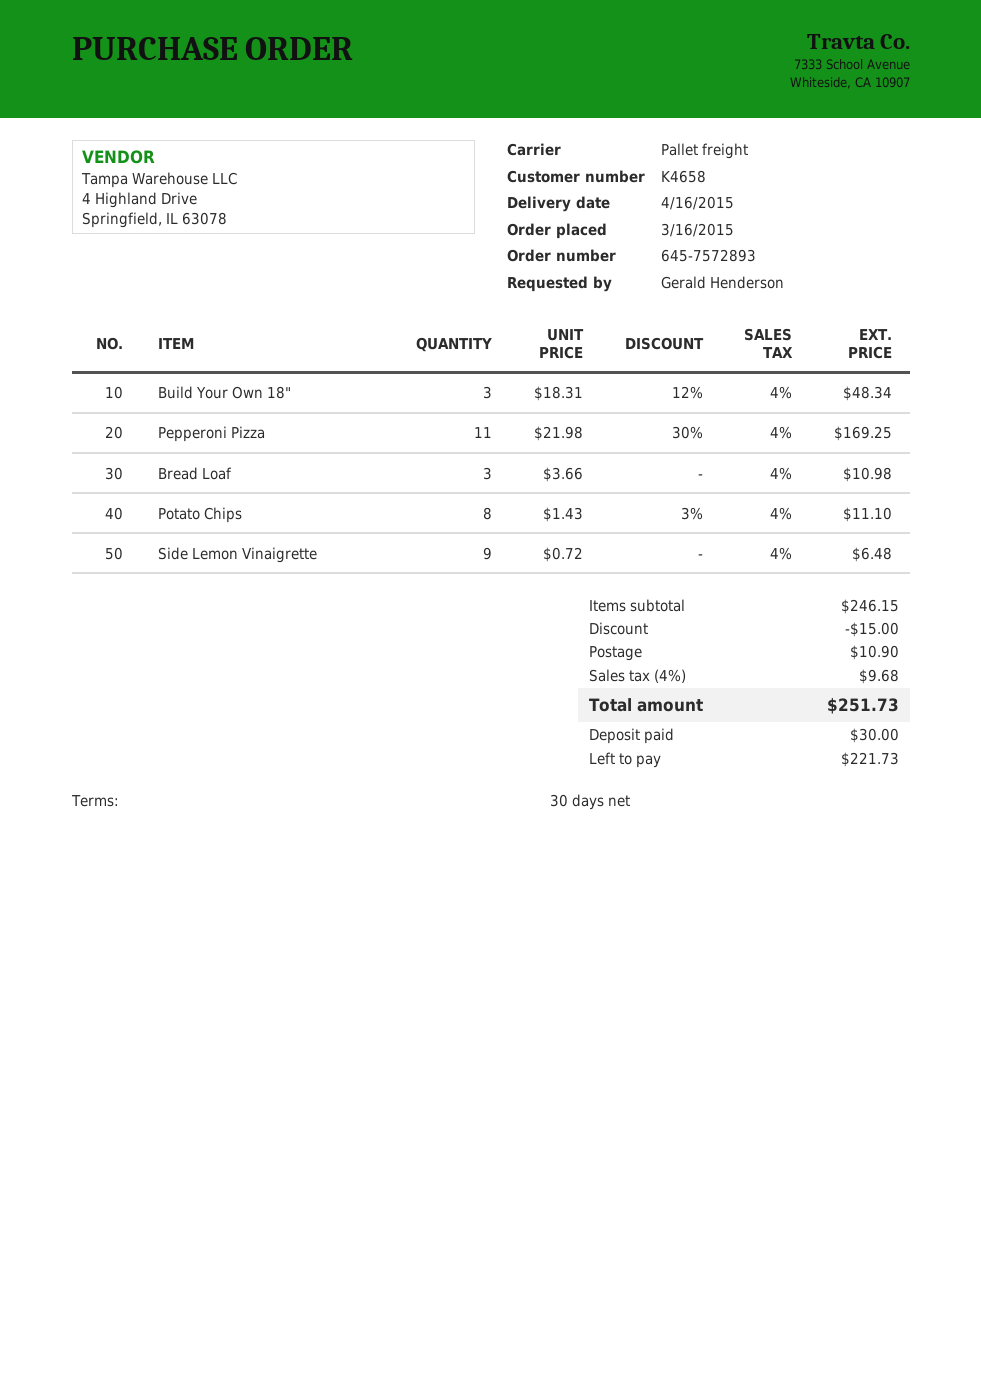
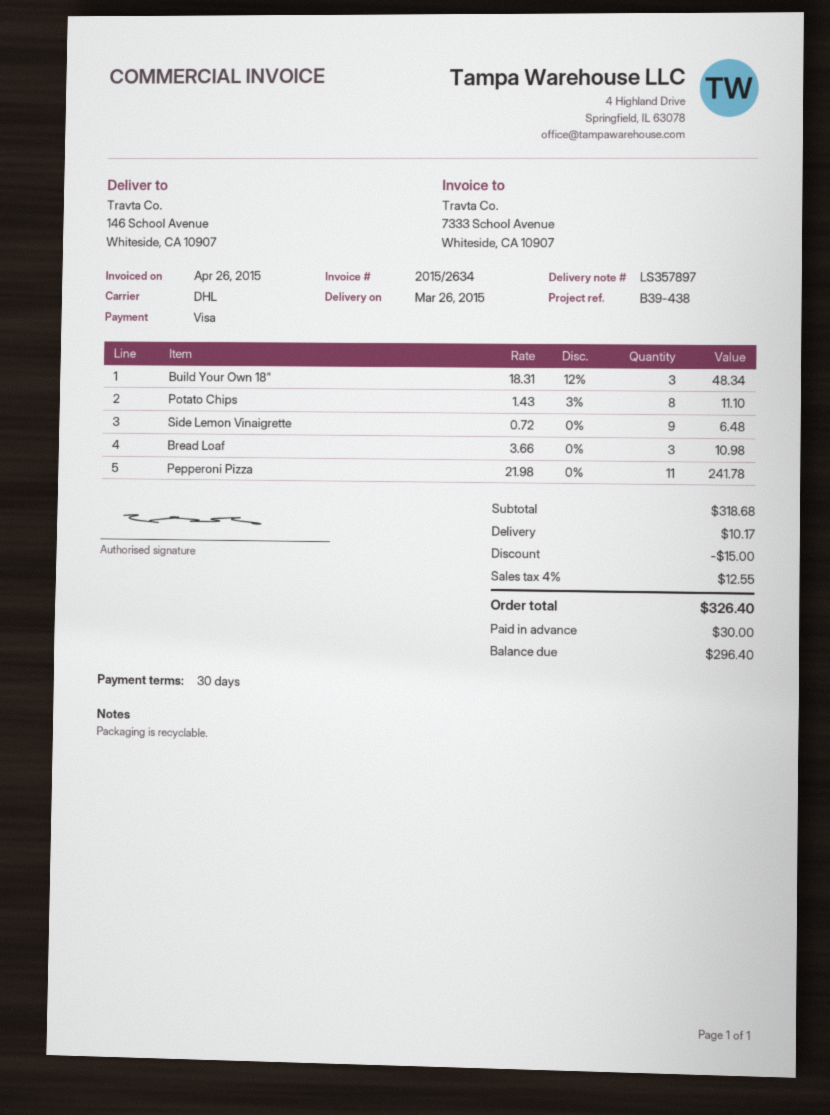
delivery date: 2015-04-16 -> 2015-03-26
shipping method: pallet freight -> DHL
Pepperoni Pizza: 11 x 21.98 - 30% = 169.25 -> 11 x 21.98 = 241.78
subtotal: 246.15 -> 318.68
shipping: 10.90 -> 10.17
tax: 4% = 9.68 -> 4% = 12.55
total: 251.73 -> 326.40
balance: 221.73 -> 296.40

